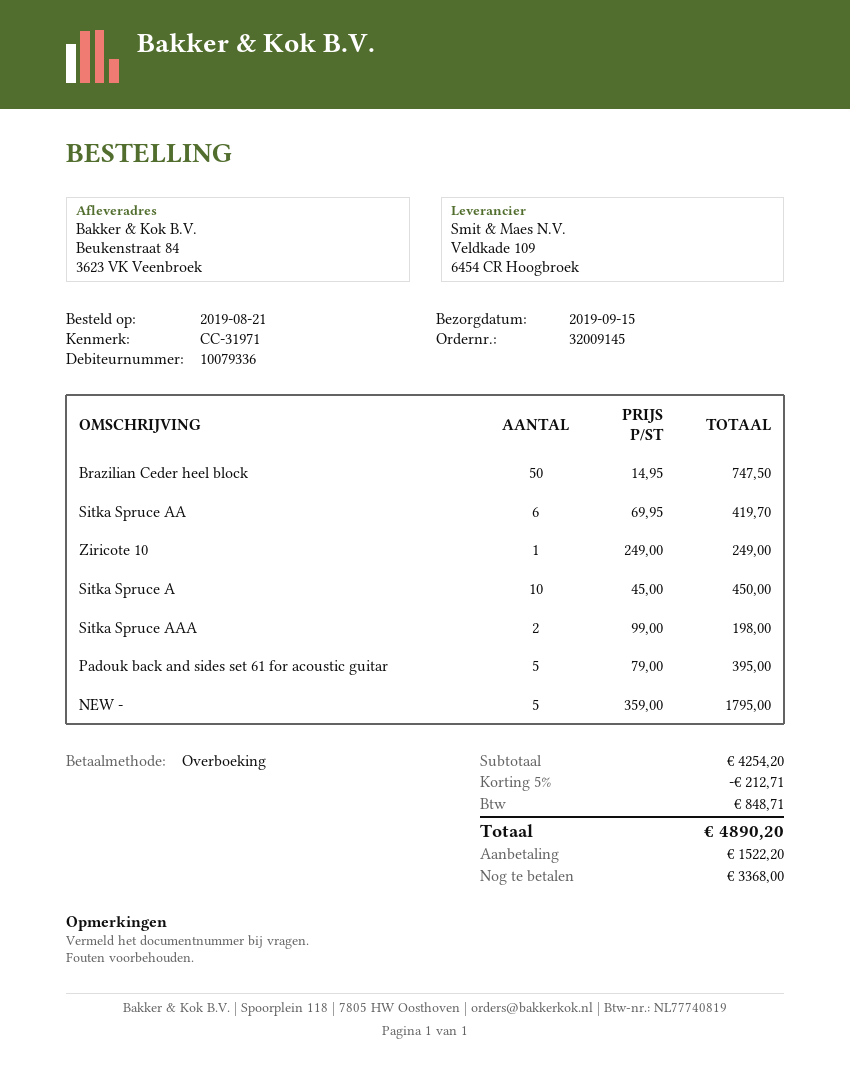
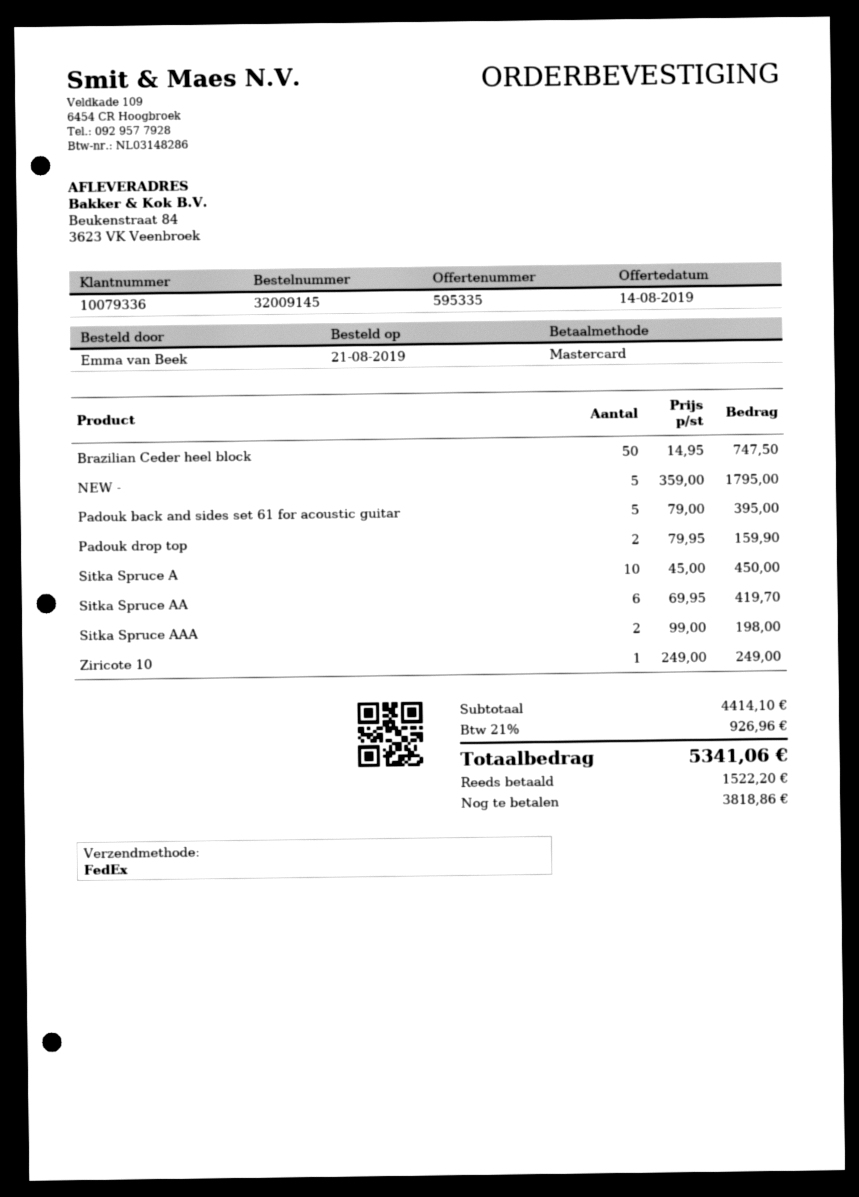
payment method: bank transfer -> Mastercard
Padouk drop top: none -> 2 x 79.95 = 159.90
subtotal: 4254.20 -> 4414.10
discount: 5% = 212.71 -> none
tax: 848.71 -> 926.96
total: 4890.20 -> 5341.06
balance: 3368.00 -> 3818.86

